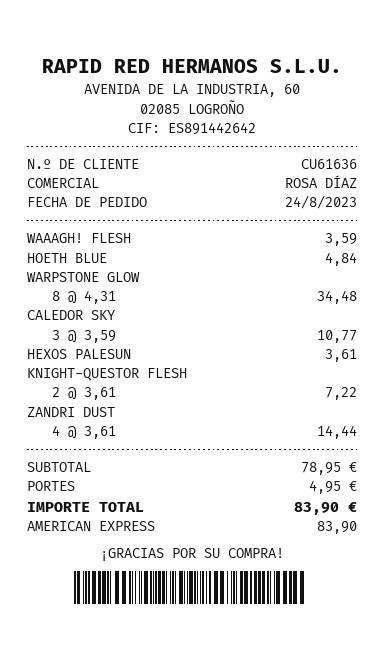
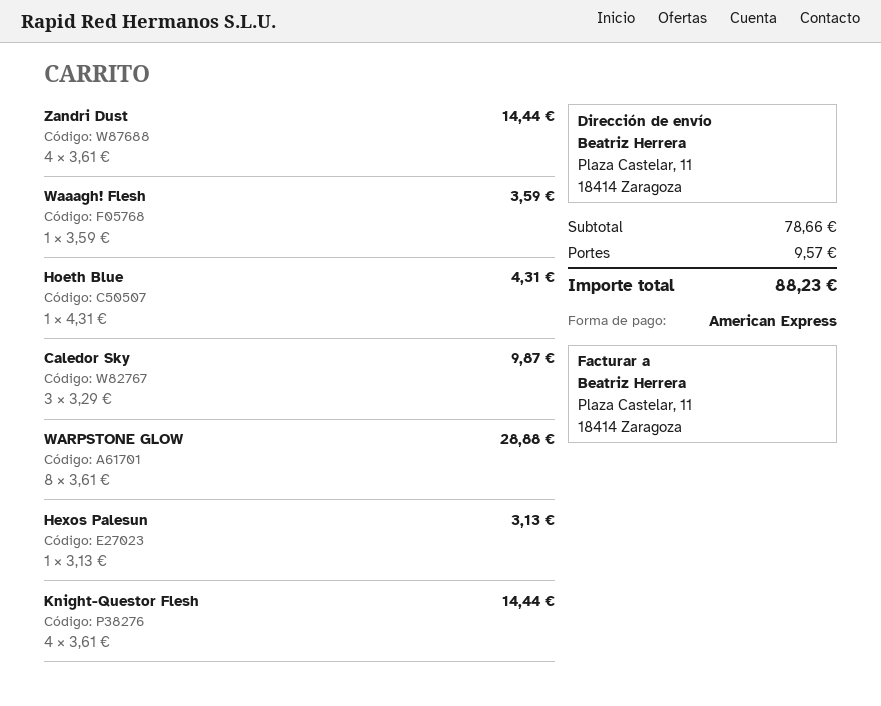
HOETH BLUE: 1 x 4.84 = 4.84 -> 1 x 4.31 = 4.31
WARPSTONE GLOW: 8 x 4.31 = 34.48 -> 8 x 3.61 = 28.88
CALEDOR SKY: 3 x 3.59 = 10.77 -> 3 x 3.29 = 9.87
HEXOS PALESUN: 1 x 3.61 = 3.61 -> 1 x 3.13 = 3.13
KNIGHT-QUESTOR FLESH: 2 x 3.61 = 7.22 -> 4 x 3.61 = 14.44
subtotal: 78.95 -> 78.66
shipping: 4.95 -> 9.57
total: 83.90 -> 88.23

